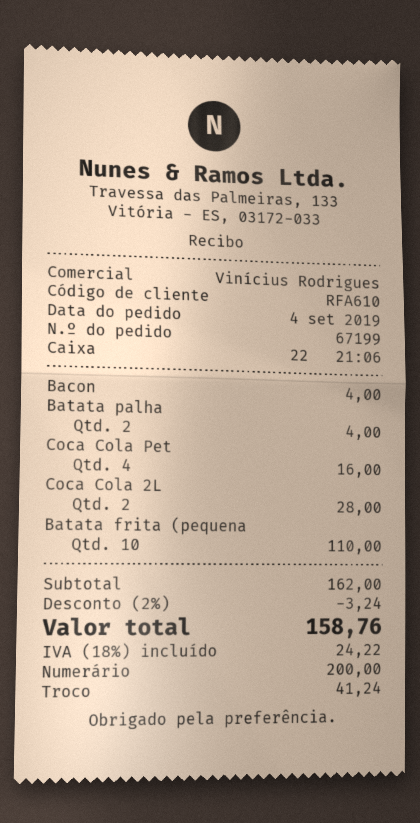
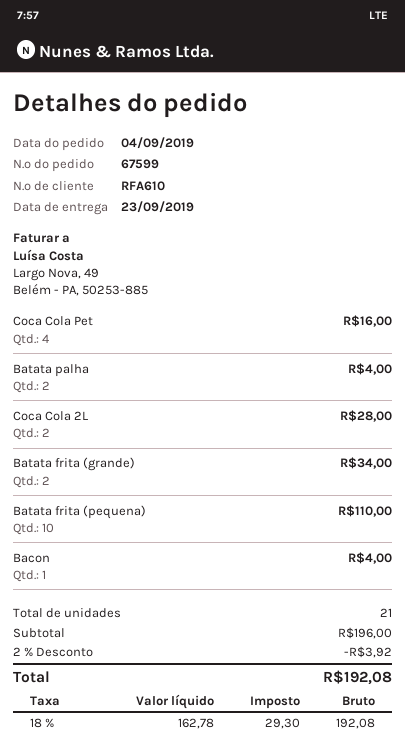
order number: 67199 -> 67599
Batata frita (grande): none -> 2 for 34.00
subtotal: 162.00 -> 196.00
discount: 2% = 3.24 -> 2% = 3.92
tax: 18% = 24.22 -> 18% = 29.30
total: 158.76 -> 192.08

